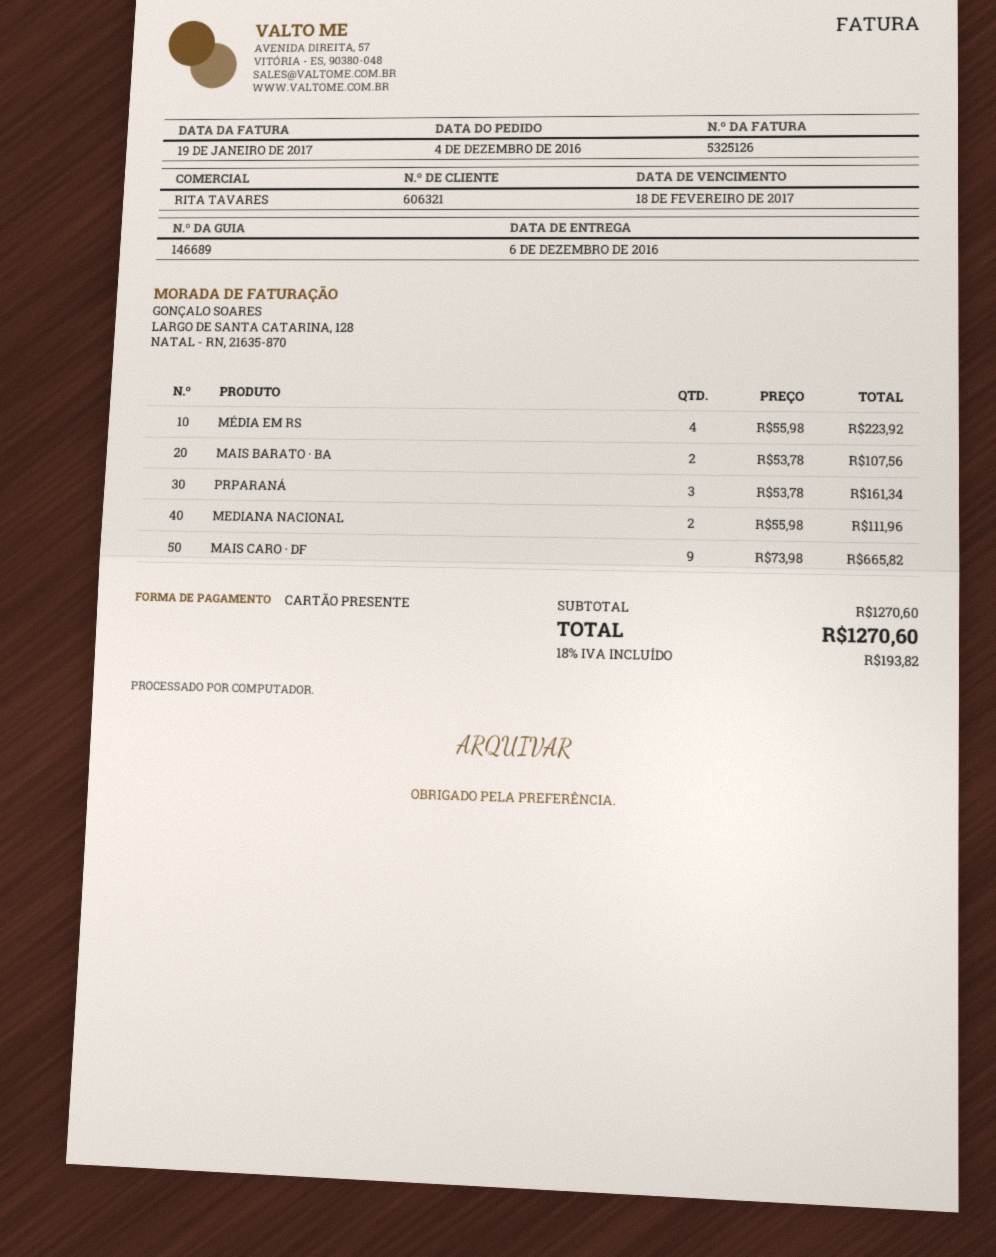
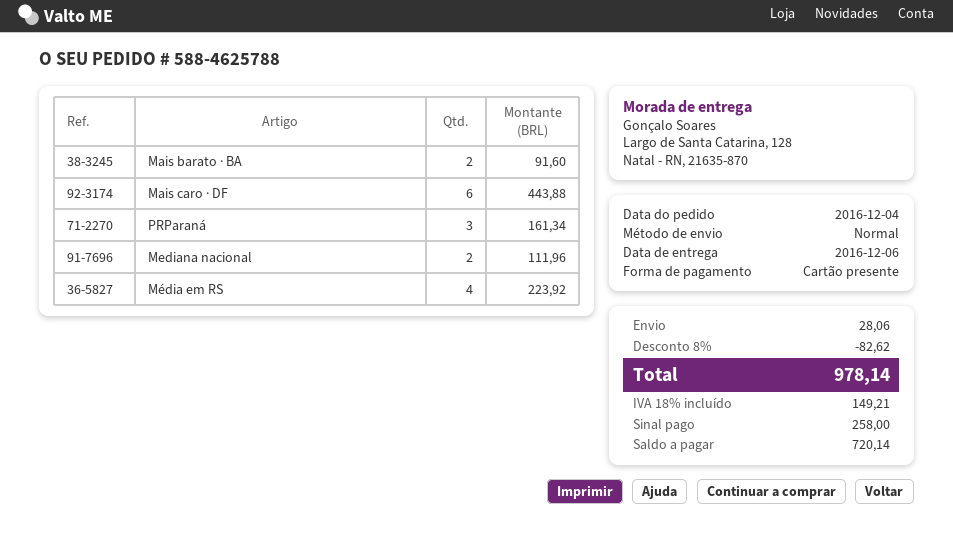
MAIS BARATO · BA: 2 for 107.56 -> 2 for 91.60
MAIS CARO · DF: 9 for 665.82 -> 6 for 443.88
discount: none -> 8% = 82.62
shipping: none -> 28.06
tax: 18% = 193.82 -> 18% = 149.21
total: 1270.60 -> 978.14

